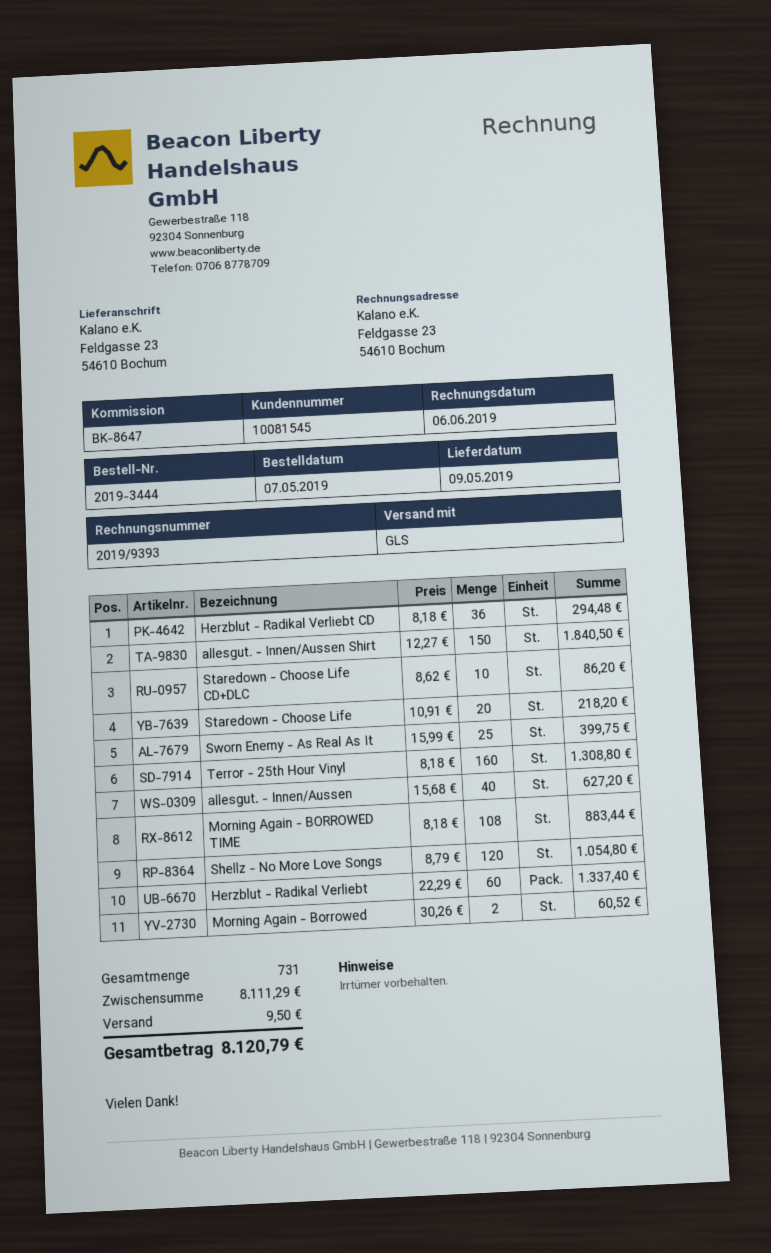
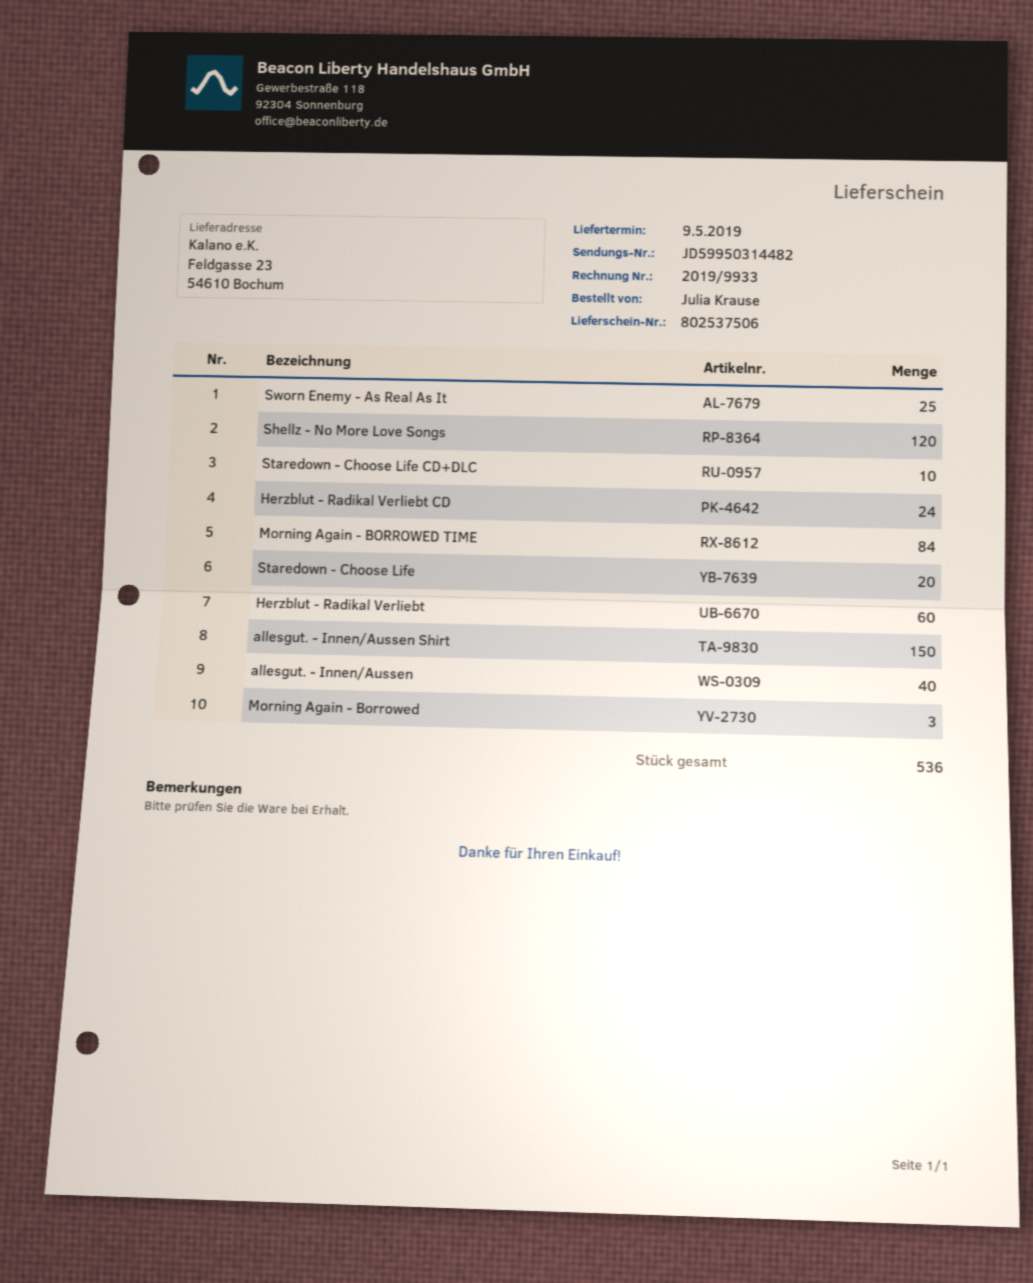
invoice number: 2019/9393 -> 2019/9933
Herzblut - Radikal Verliebt CD: 36 -> 24
Terror - 25th Hour Vinyl: 160 -> none
Morning Again - BORROWED TIME: 108 -> 84
Morning Again - Borrowed: 2 -> 3
total quantity: 731 -> 536

